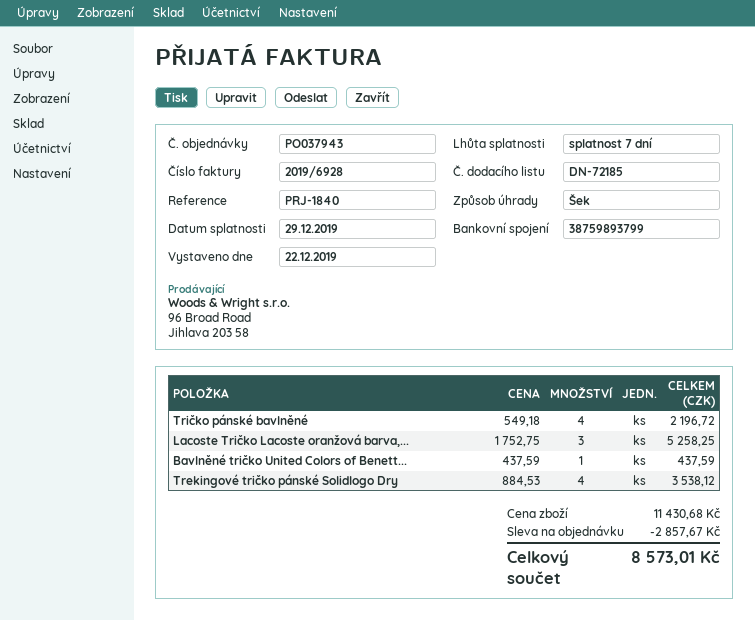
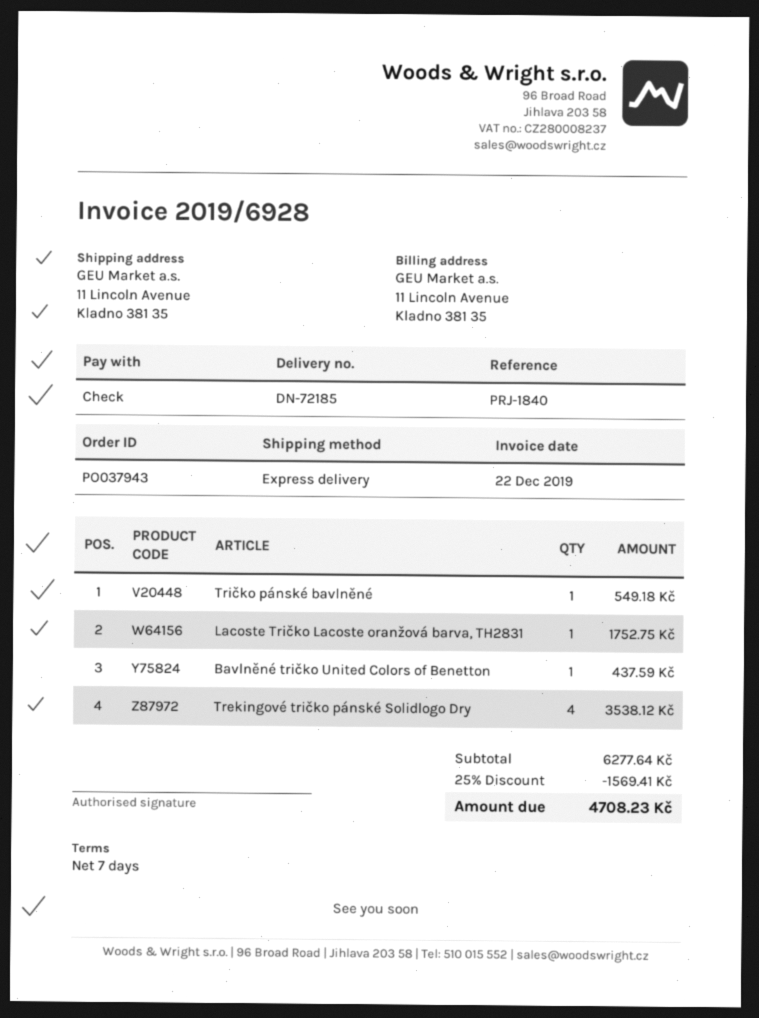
Tričko pánské bavlněné: 4 for 2196.72 -> 1 for 549.18
Lacoste Tričko Lacoste oranžová barva,...: 3 for 5258.25 -> 1 for 1752.75
subtotal: 11430.68 -> 6277.64
discount: 2857.67 -> 1569.41
total: 8573.01 -> 4708.23

